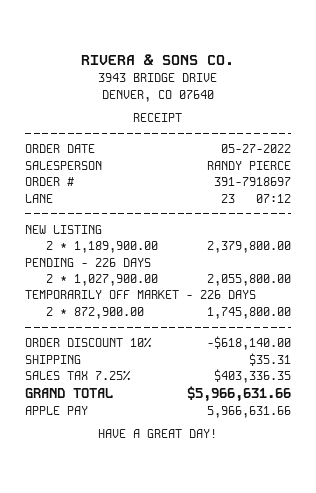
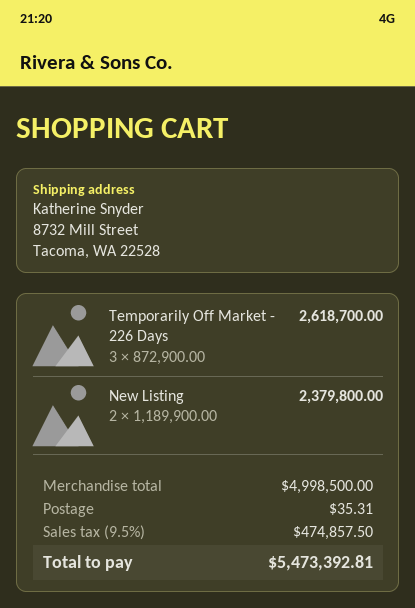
PENDING - 226 DAYS: 2 x 1027900.00 = 2055800.00 -> none
TEMPORARILY OFF MARKET - 226 DAYS: 2 x 872900.00 = 1745800.00 -> 3 x 872900.00 = 2618700.00
discount: 10% = 618140.00 -> none
tax: 7.25% = 403336.35 -> 9.5% = 474857.50
total: 5966631.66 -> 5473392.81

